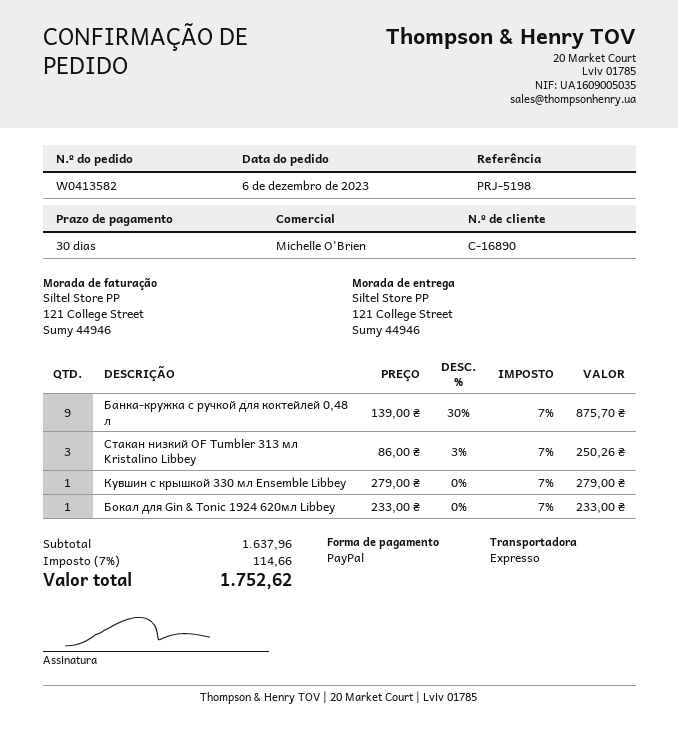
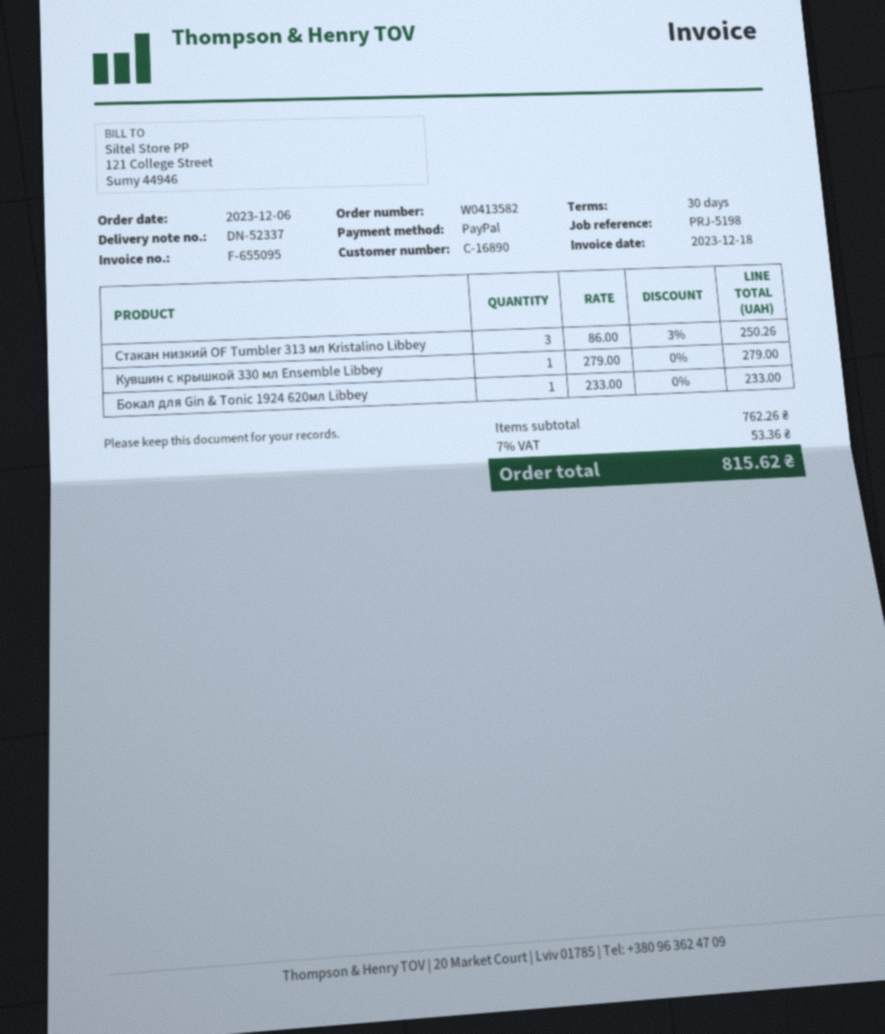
Банка-кружка c ручкой для коктейлей 0,48 л: 9 x 139.00 - 30% = 875.70 -> none
subtotal: 1637.96 -> 762.26
tax: 7% = 114.66 -> 7% = 53.36
total: 1752.62 -> 815.62

